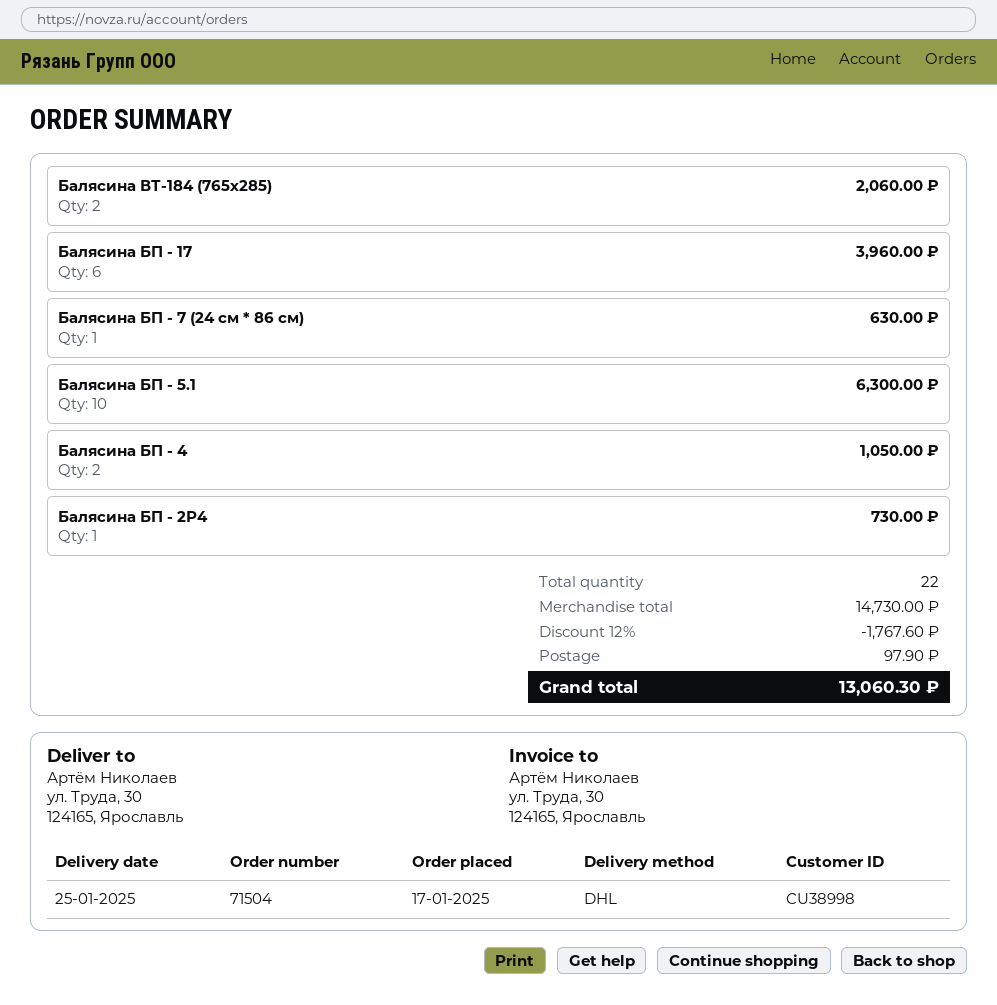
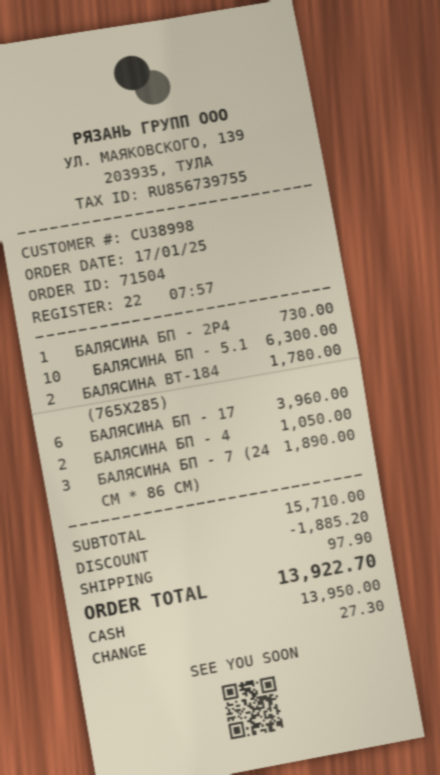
Балясина ВТ-184 (765х285): 2 for 2060.00 -> 2 for 1780.00
Балясина БП - 7 (24 см * 86 см): 1 for 630.00 -> 3 for 1890.00
subtotal: 14730.00 -> 15710.00
discount: 1767.60 -> 1885.20
total: 13060.30 -> 13922.70

